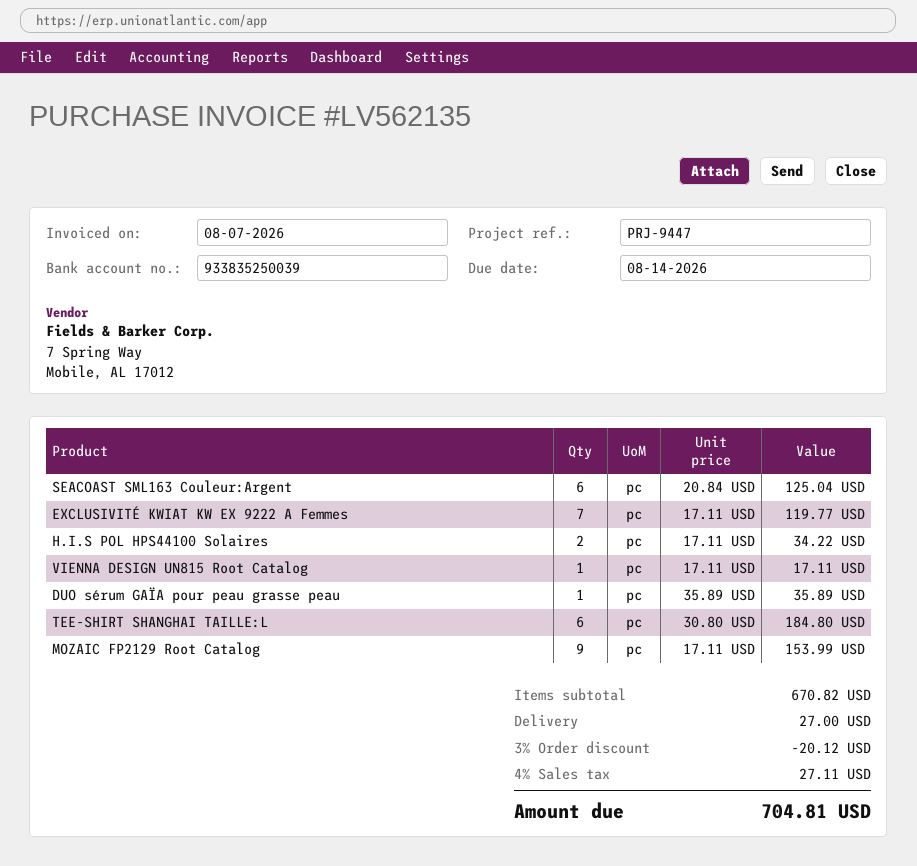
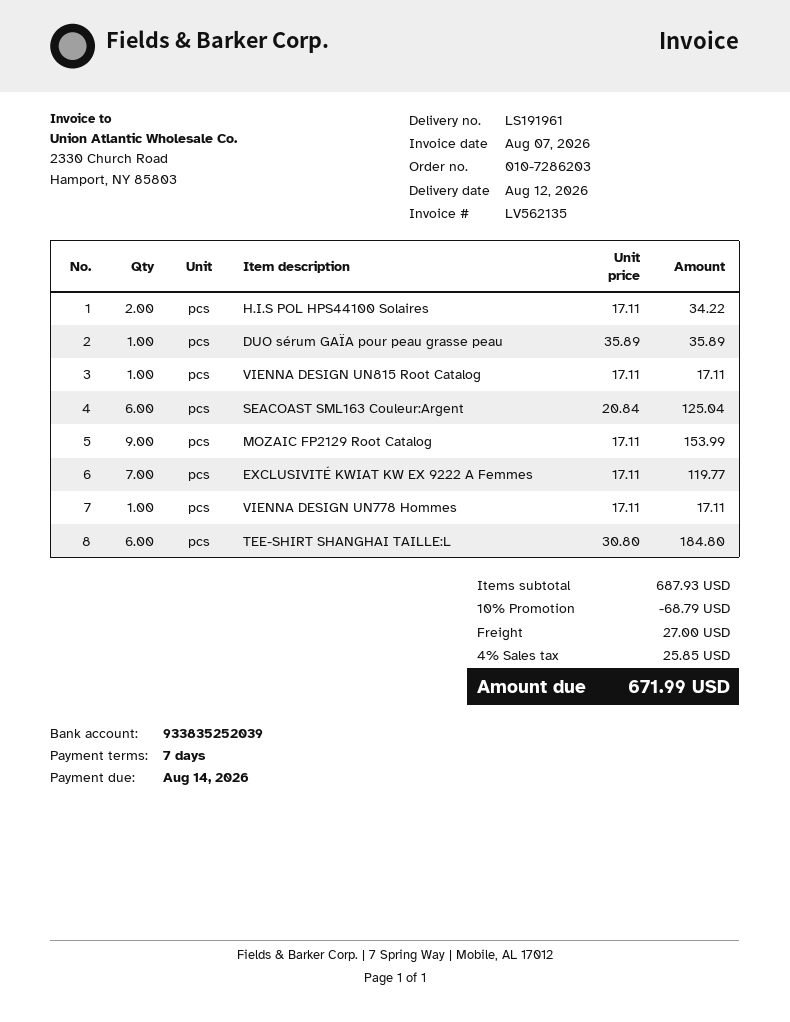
bank account: 933835250039 -> 933835252039
VIENNA DESIGN UN778 Hommes: none -> 1 x 17.11 = 17.11
subtotal: 670.82 -> 687.93
discount: 3% = 20.12 -> 10% = 68.79
tax: 4% = 27.11 -> 4% = 25.85
total: 704.81 -> 671.99

